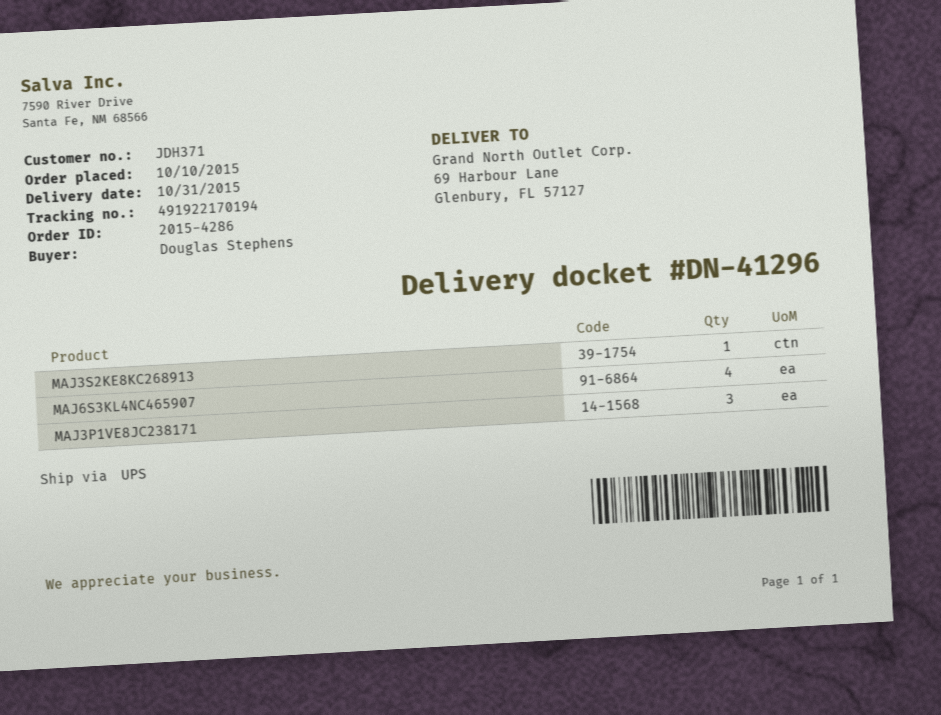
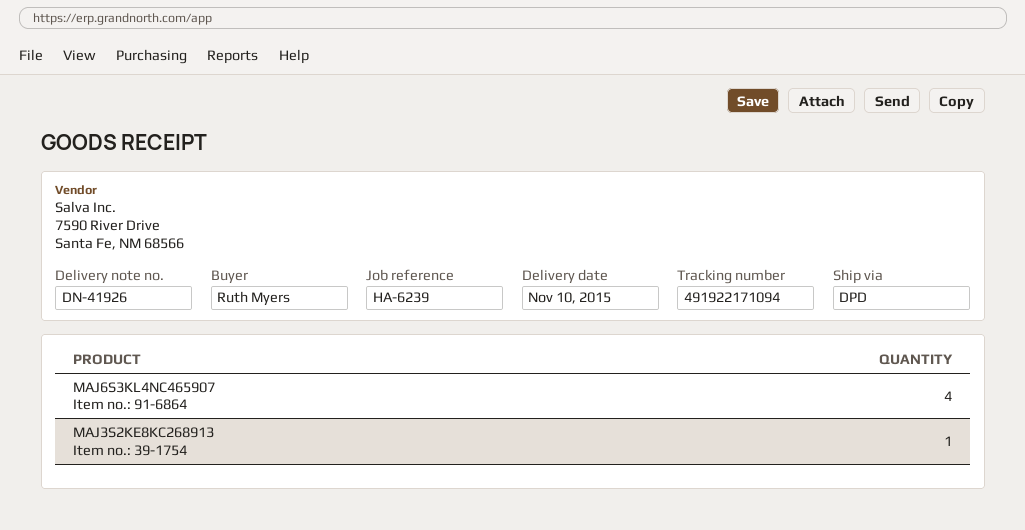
delivery note number: DN-41296 -> DN-41926
delivery date: 2015-10-31 -> 2015-11-10
ordered by: Douglas Stephens -> Ruth Myers
shipping method: UPS -> DPD
tracking number: 491922170194 -> 491922171094
MAJ3P1VE8JC238171: 3 -> none

